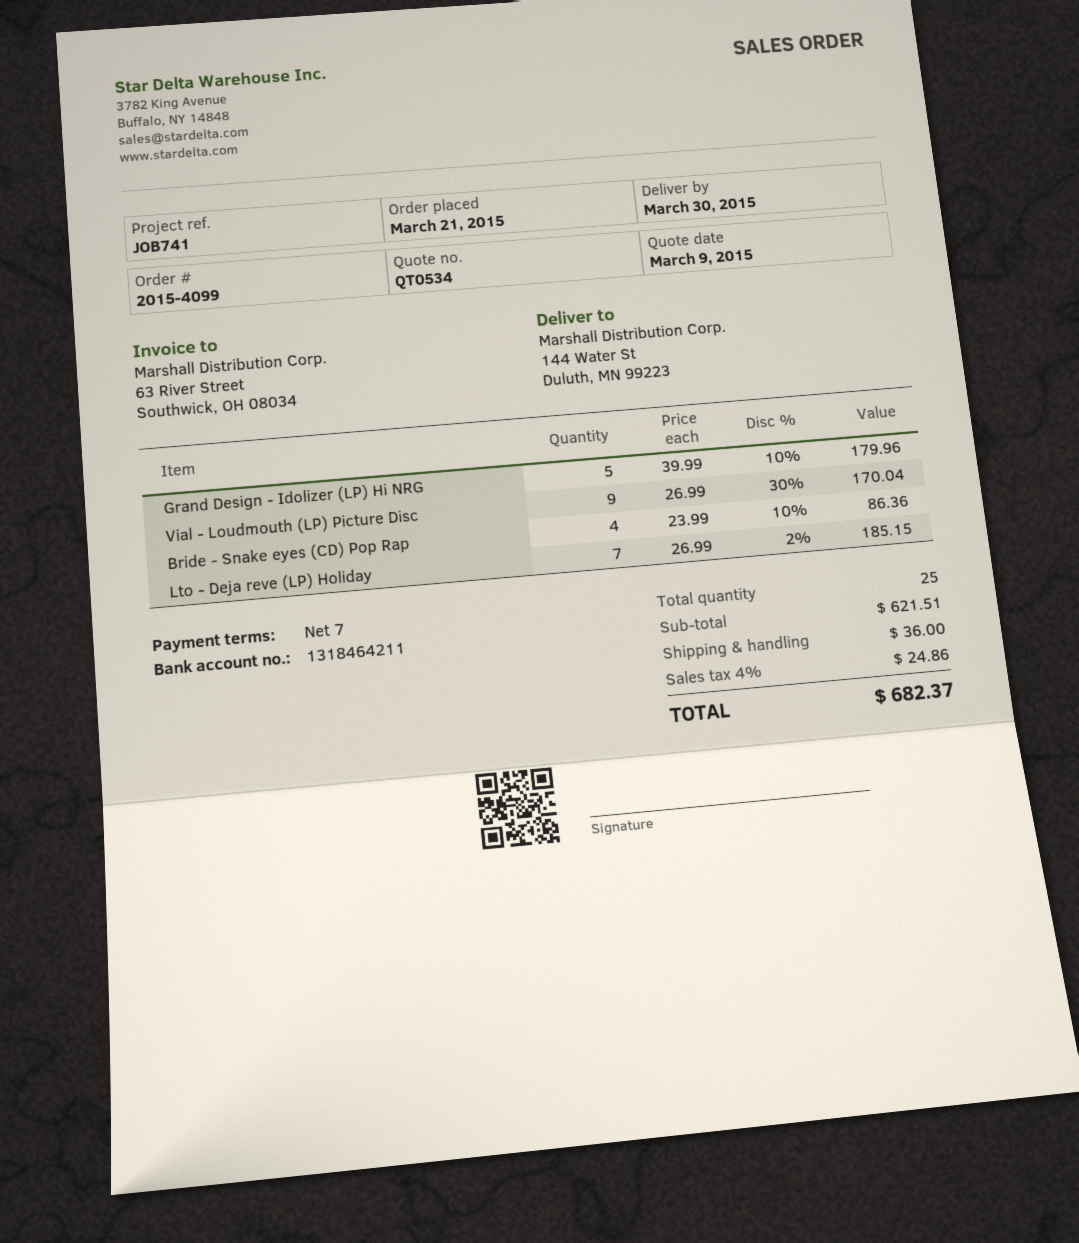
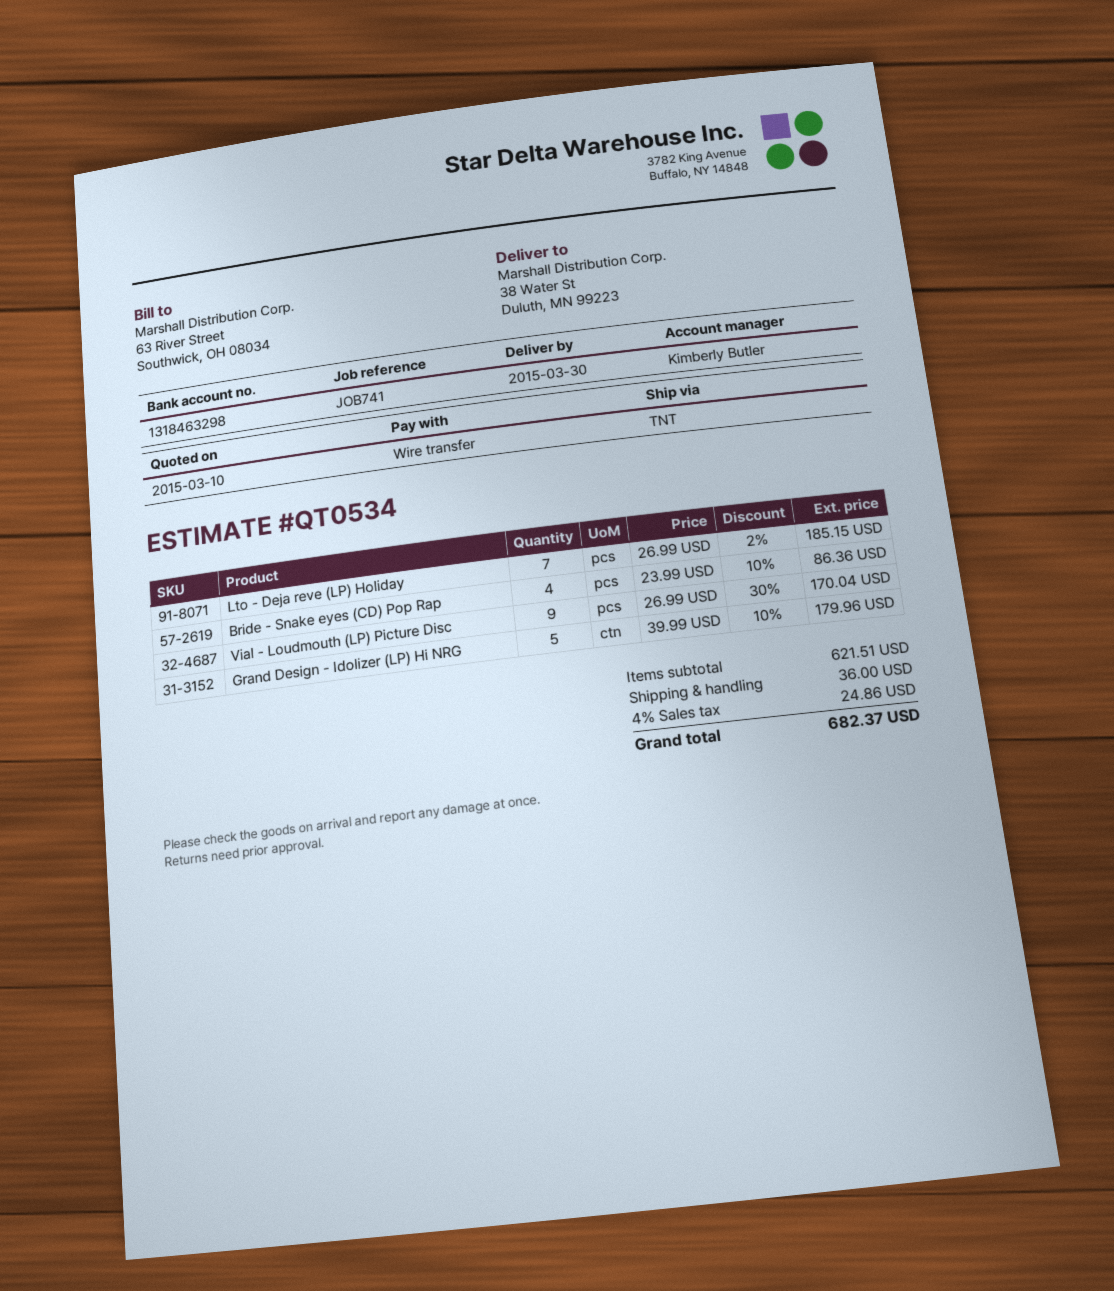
quote date: 2015-03-09 -> 2015-03-10
bank account: 1318464211 -> 1318463298
ship to: 144 Water St, Duluth, MN 99223 -> 38 Water St, Duluth, MN 99223

